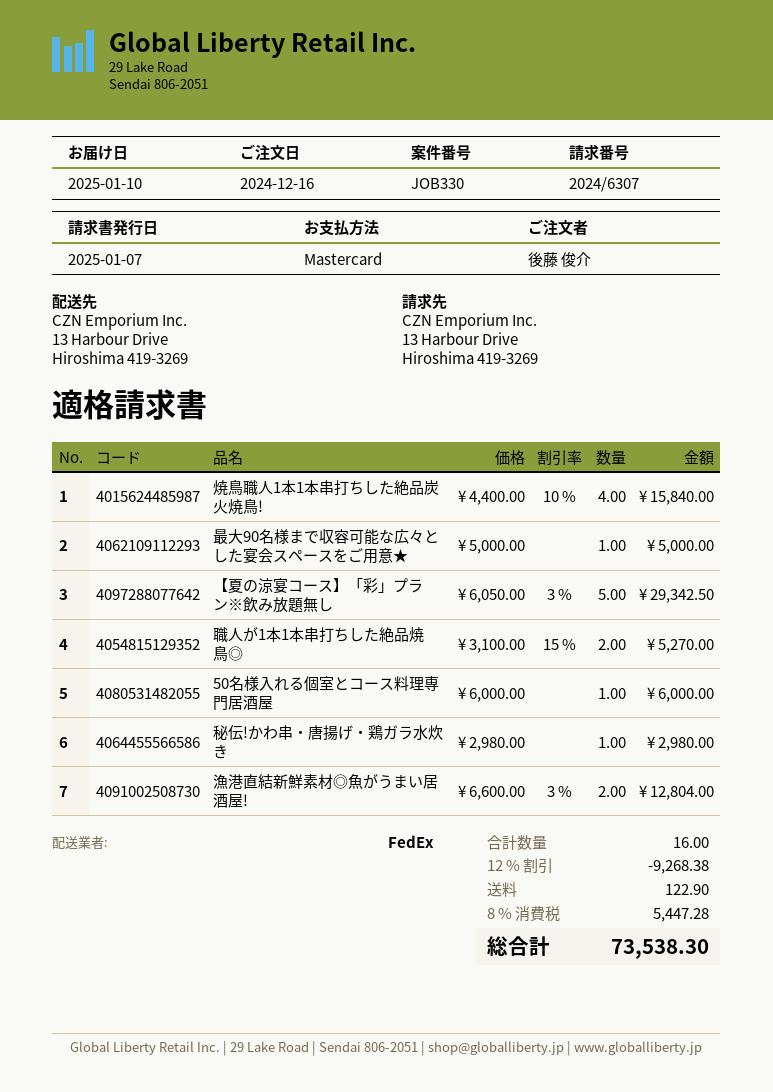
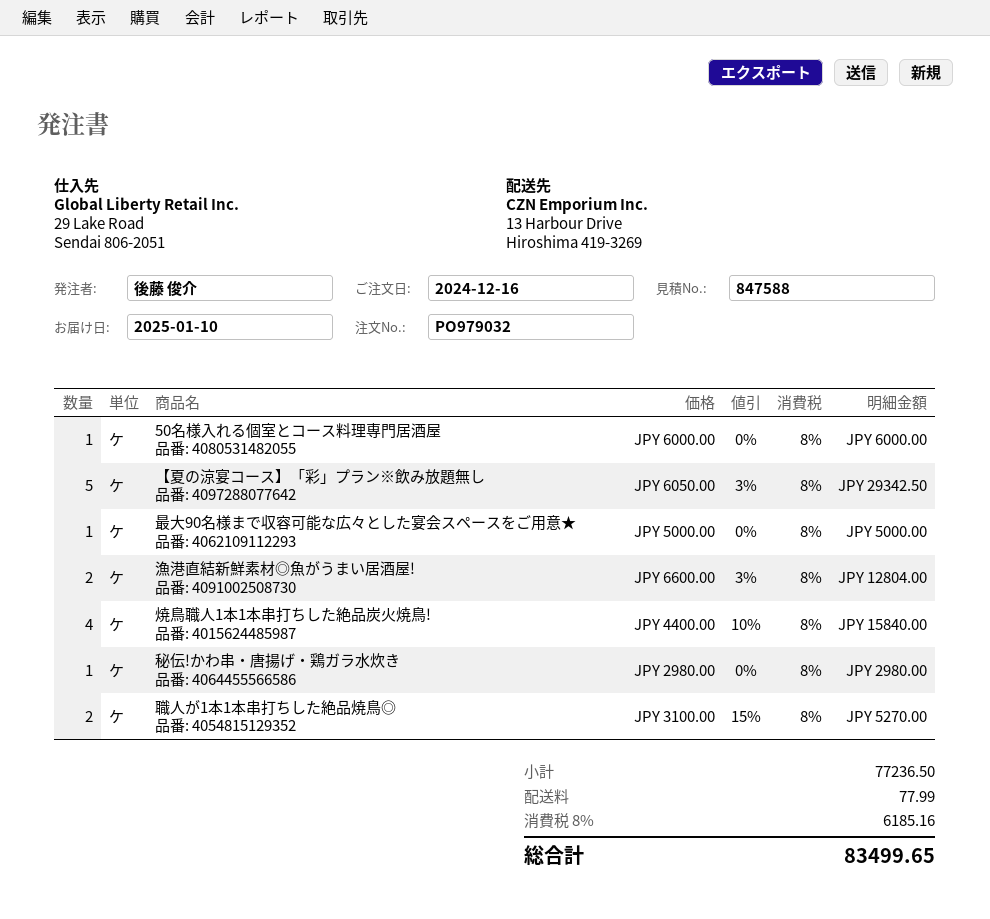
discount: 12% = 9268.38 -> none
shipping: 122.90 -> 77.99
tax: 8% = 5447.28 -> 8% = 6185.16
total: 73538.30 -> 83499.65

